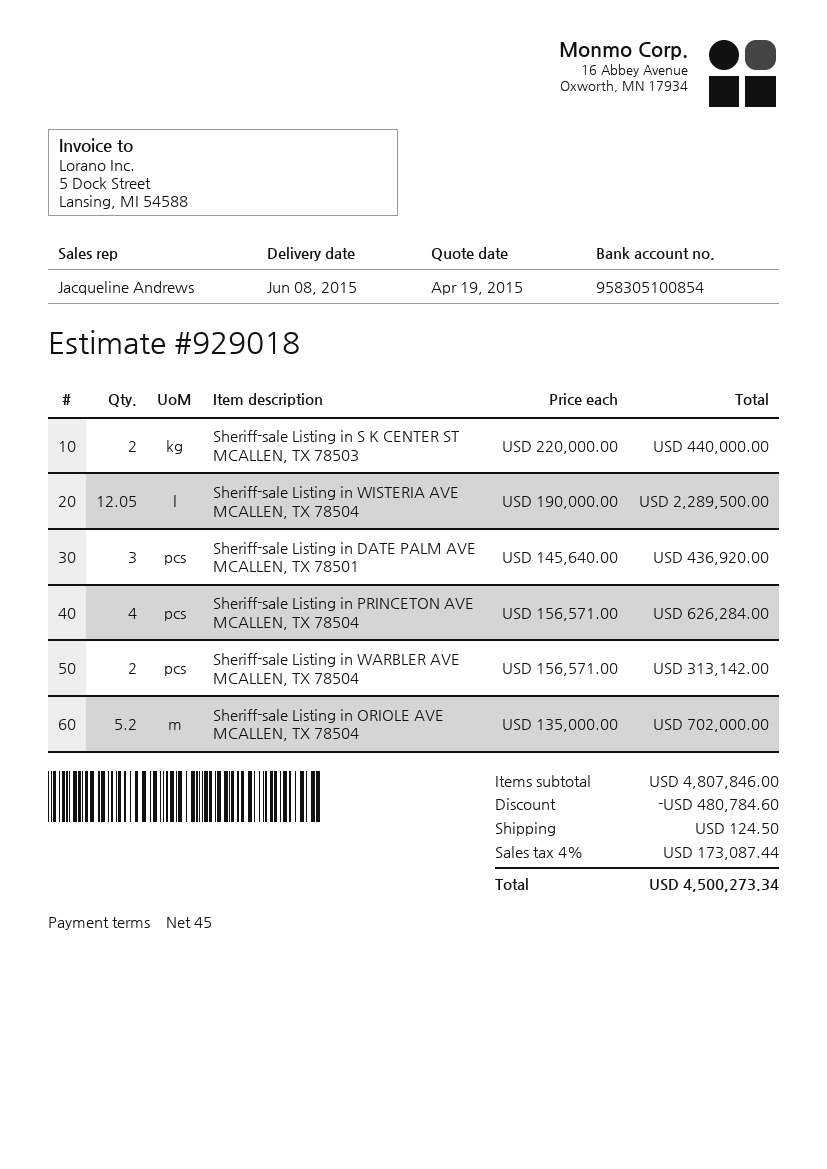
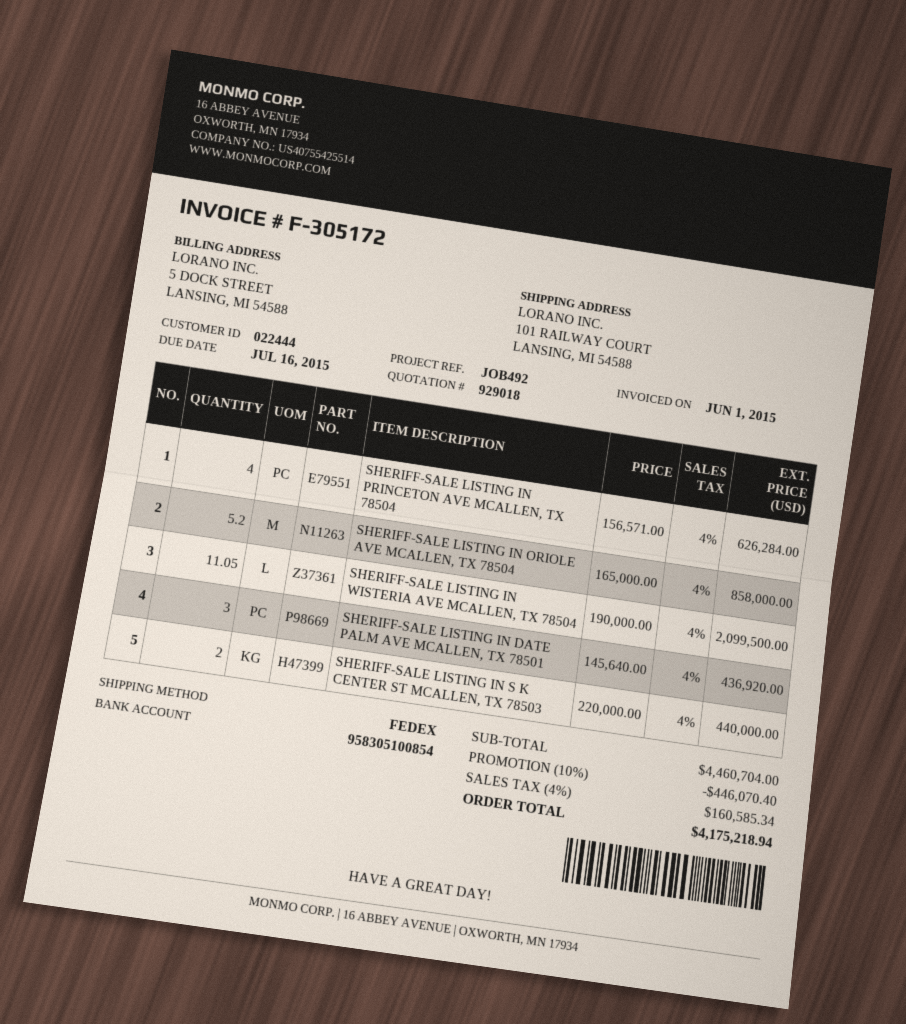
Sheriff-sale Listing in WISTERIA AVE MCALLEN, TX 78504: 12.05 x 190000.00 = 2289500.00 -> 11.05 x 190000.00 = 2099500.00
Sheriff-sale Listing in WARBLER AVE MCALLEN, TX 78504: 2 x 156571.00 = 313142.00 -> none
Sheriff-sale Listing in ORIOLE AVE MCALLEN, TX 78504: 5.2 x 135000.00 = 702000.00 -> 5.2 x 165000.00 = 858000.00
subtotal: 4807846.00 -> 4460704.00
discount: 480784.60 -> 446070.40
shipping: 124.50 -> none
tax: 4% = 173087.44 -> 4% = 160585.34
total: 4500273.34 -> 4175218.94

